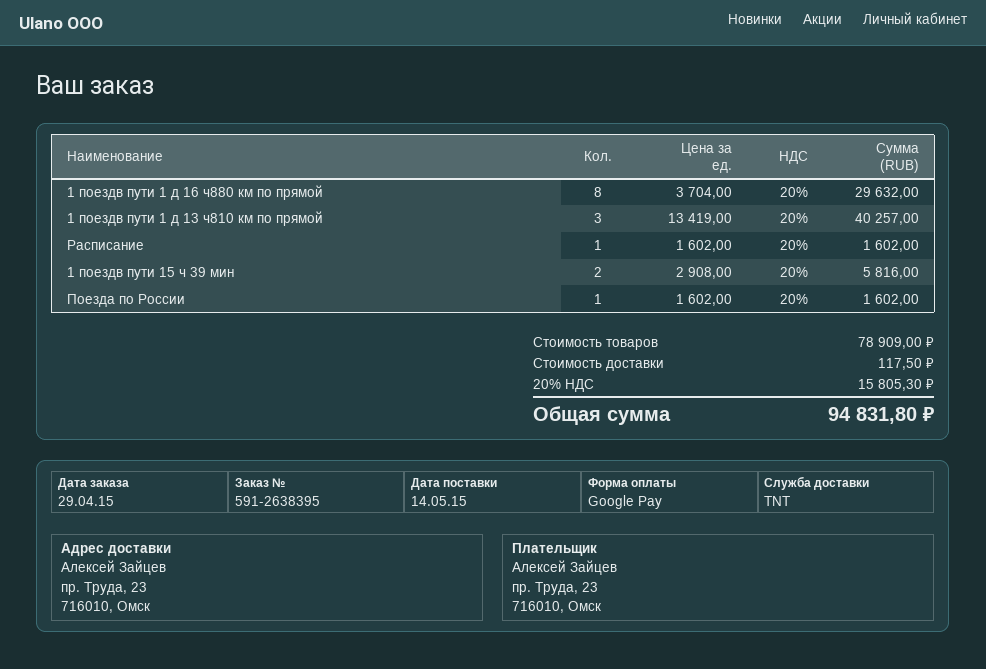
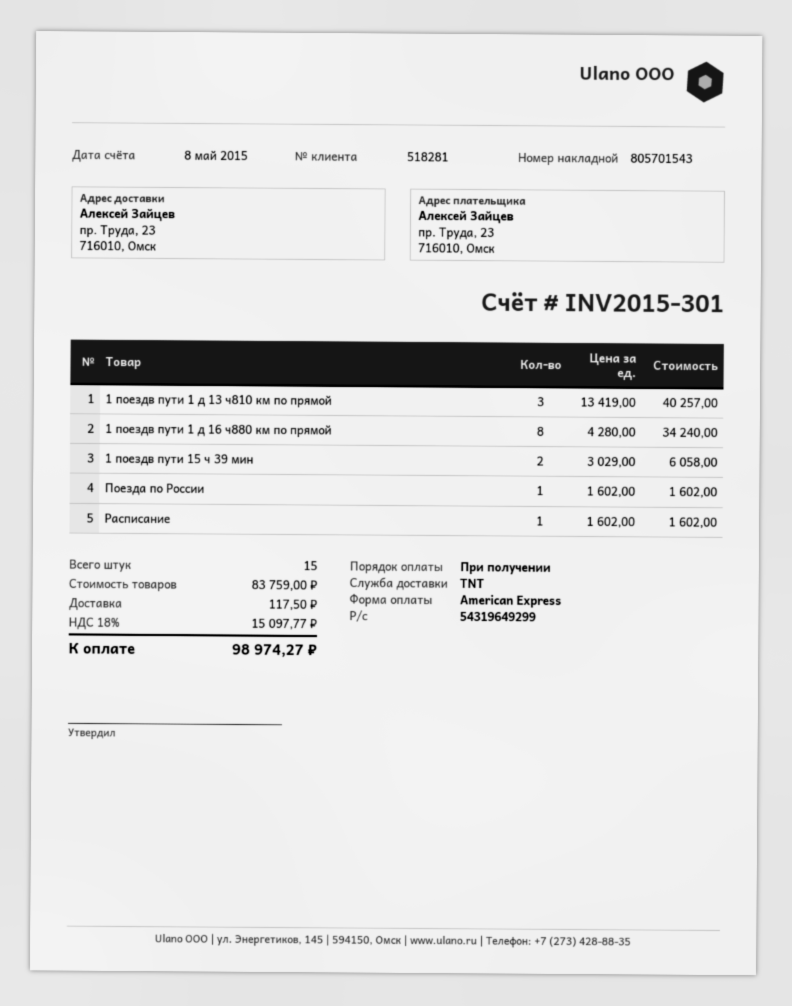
payment method: Google Pay -> American Express
1 поездв пути 1 д 16 ч880 км по прямой: 8 x 3704.00 = 29632.00 -> 8 x 4280.00 = 34240.00
1 поездв пути 15 ч 39 мин: 2 x 2908.00 = 5816.00 -> 2 x 3029.00 = 6058.00
subtotal: 78909.00 -> 83759.00
tax: 20% = 15805.30 -> 18% = 15097.77
total: 94831.80 -> 98974.27

